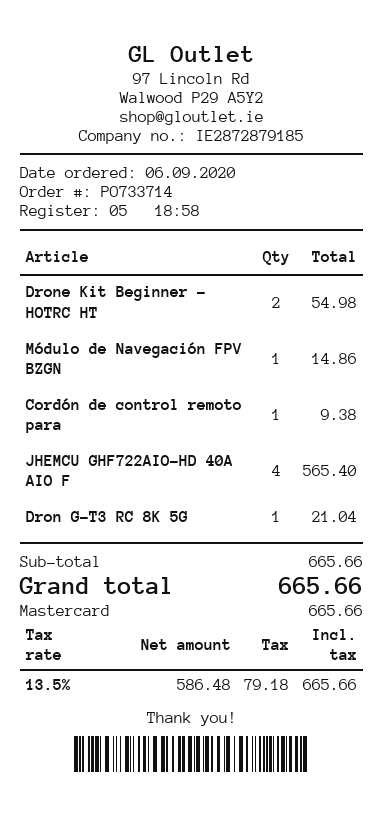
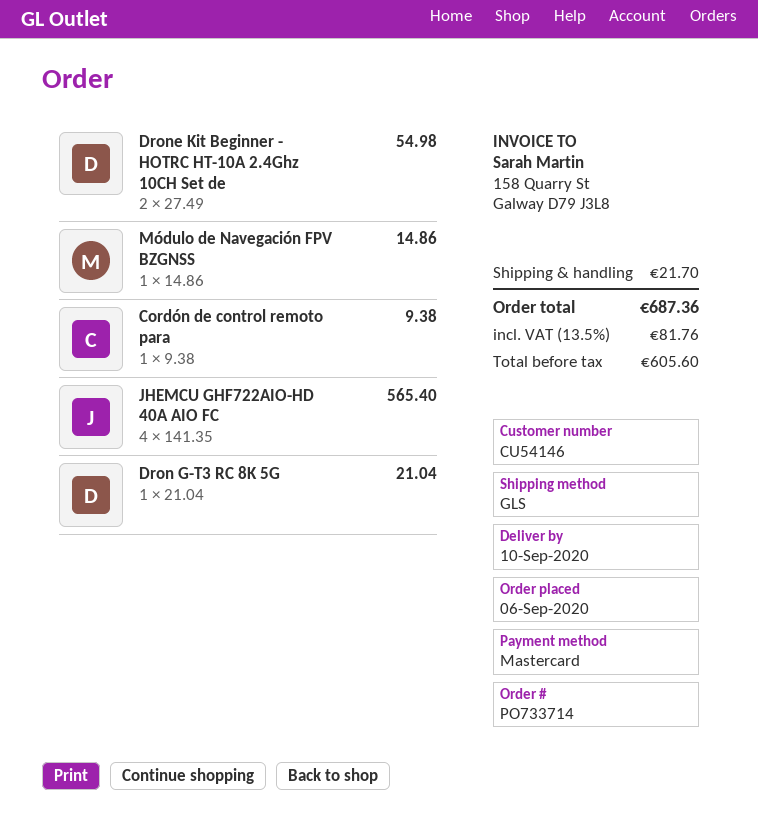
shipping: none -> 21.70
net: 586.48 -> 605.60
tax: 13.5% = 79.18 -> 13.5% = 81.76
total: 665.66 -> 687.36

